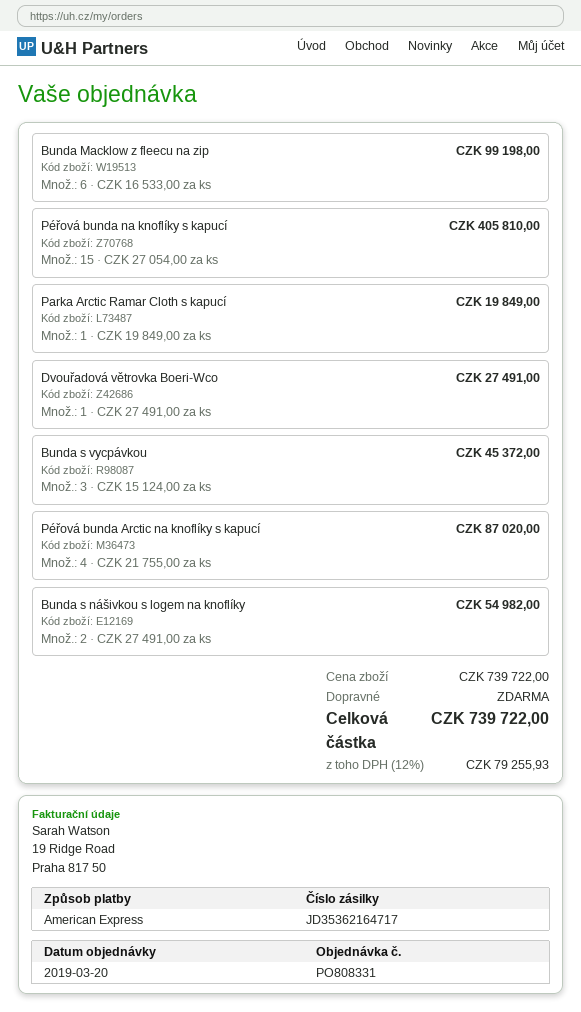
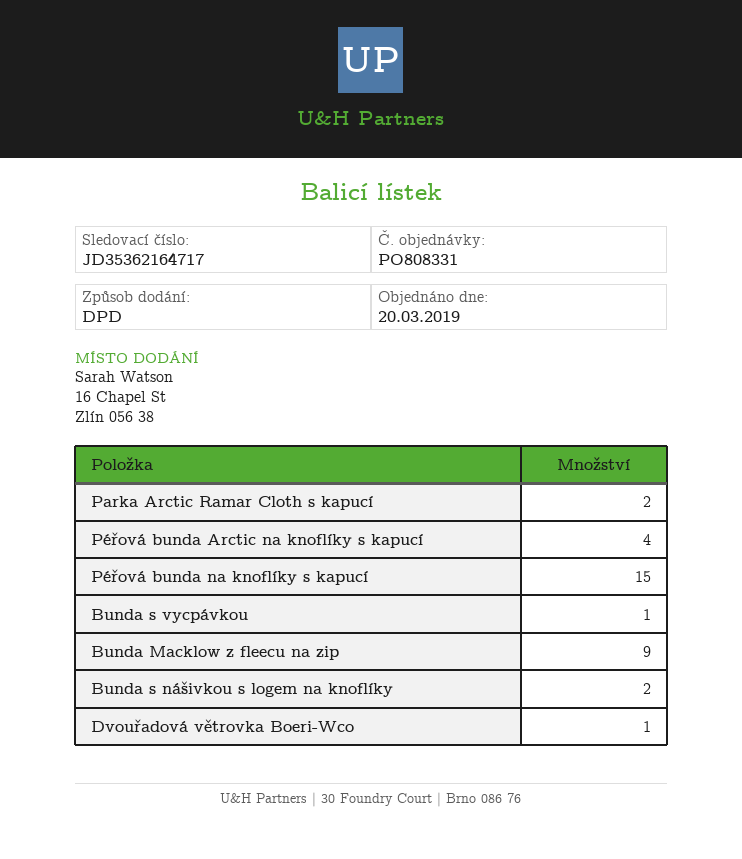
Bunda Macklow z fleecu na zip: 6 -> 9
Parka Arctic Ramar Cloth s kapucí: 1 -> 2
Bunda s vycpávkou: 3 -> 1

